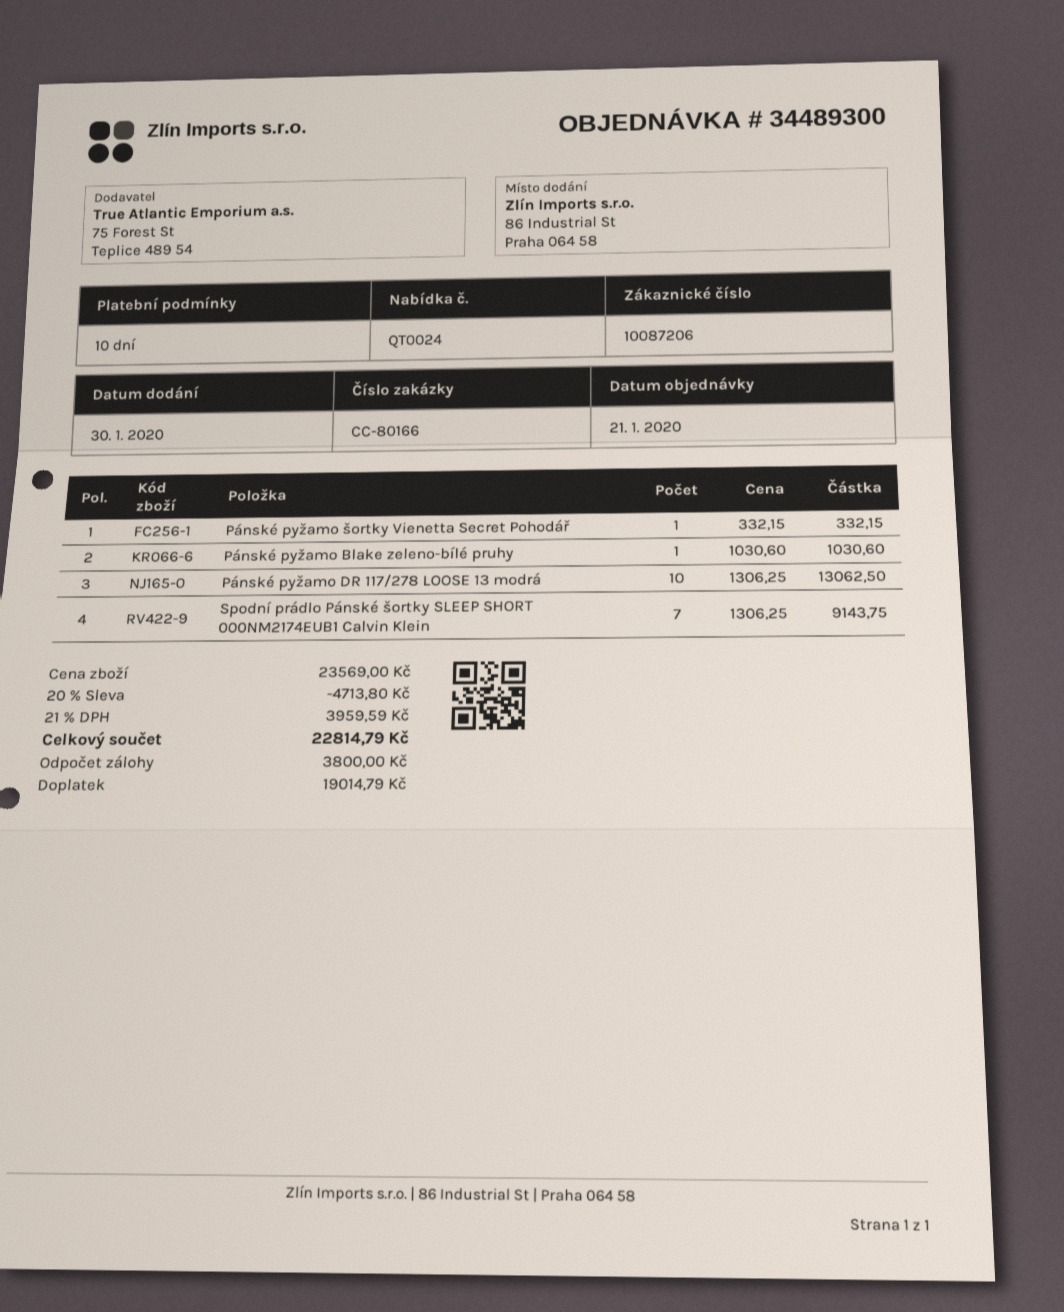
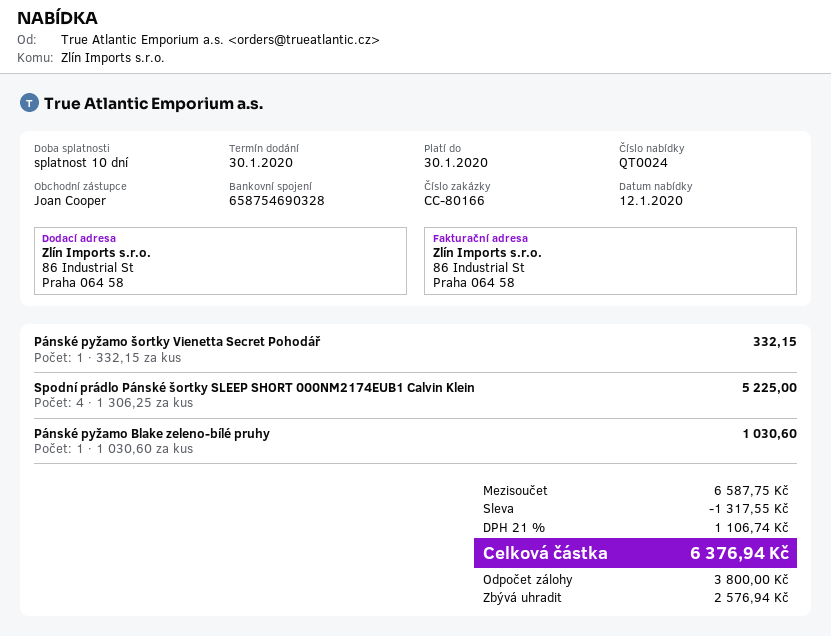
Pánské pyžamo DR 117/278 LOOSE 13 modrá: 10 x 1306.25 = 13062.50 -> none
Spodní prádlo Pánské šortky SLEEP SHORT 000NM2174EUB1 Calvin Klein: 7 x 1306.25 = 9143.75 -> 4 x 1306.25 = 5225.00
subtotal: 23569.00 -> 6587.75
discount: 4713.80 -> 1317.55
tax: 21% = 3959.59 -> 21% = 1106.74
total: 22814.79 -> 6376.94
balance: 19014.79 -> 2576.94

